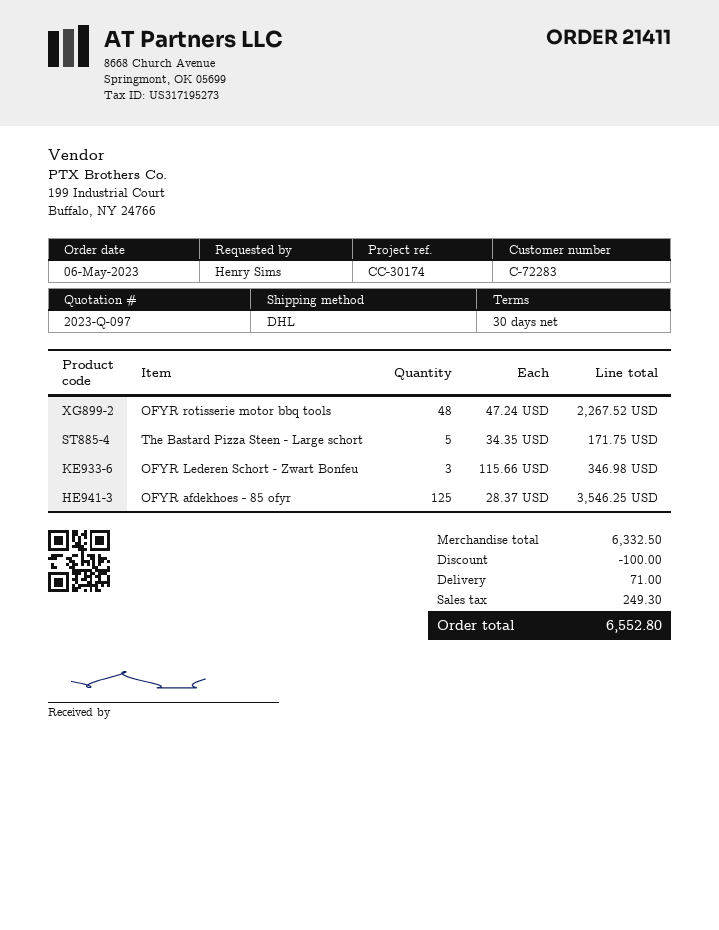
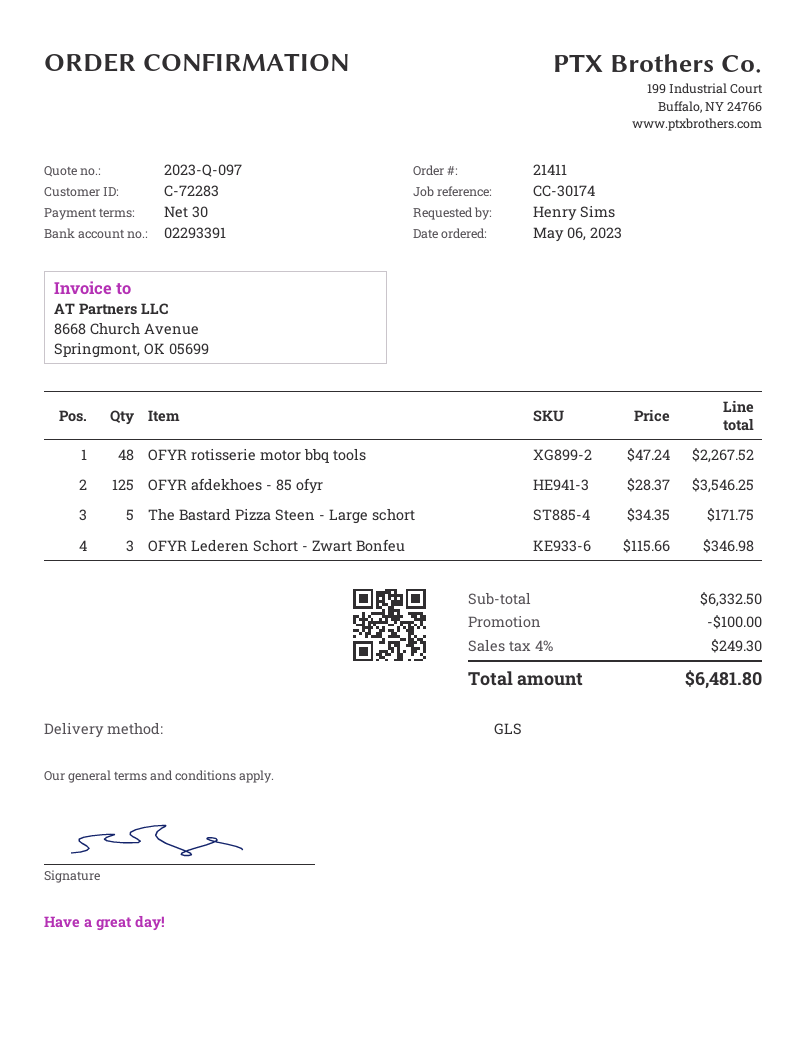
shipping method: DHL -> GLS
shipping: 71.00 -> none
total: 6552.80 -> 6481.80

